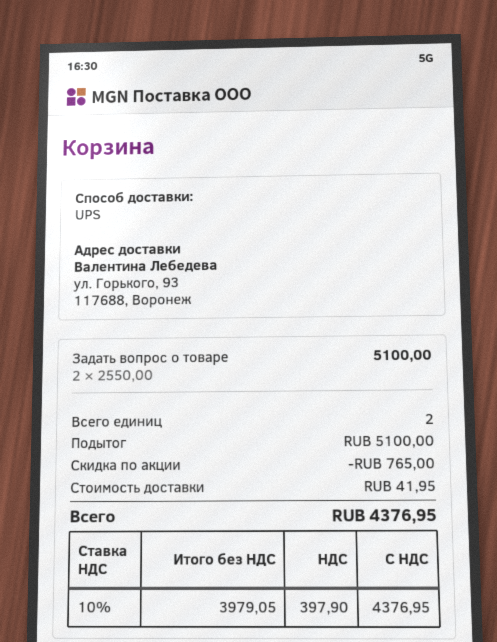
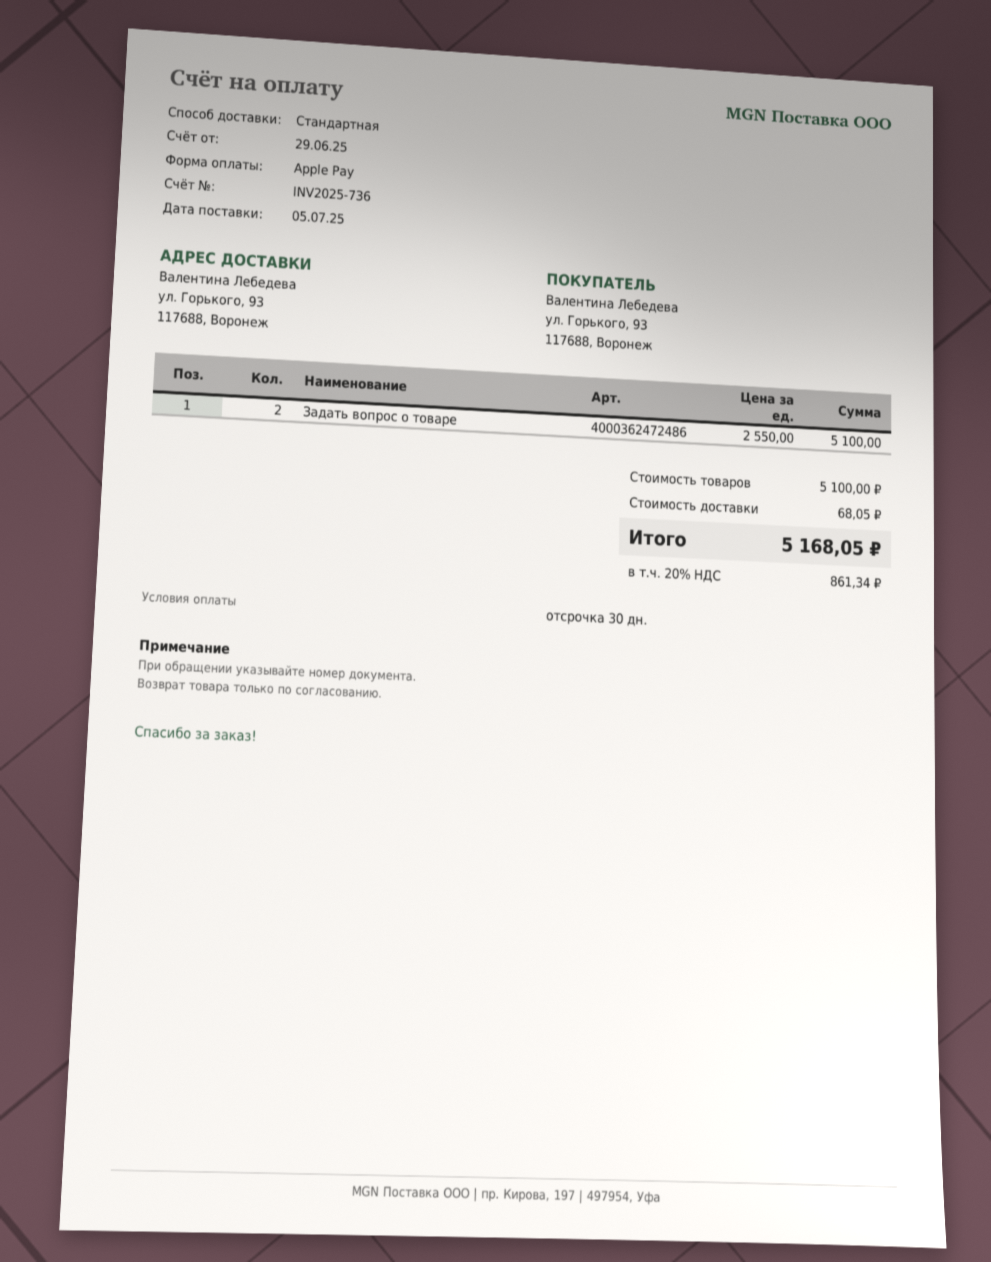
shipping method: UPS -> standard
discount: 765.00 -> none
shipping: 41.95 -> 68.05
tax: 10% = 397.90 -> 20% = 861.34
total: 4376.95 -> 5168.05

